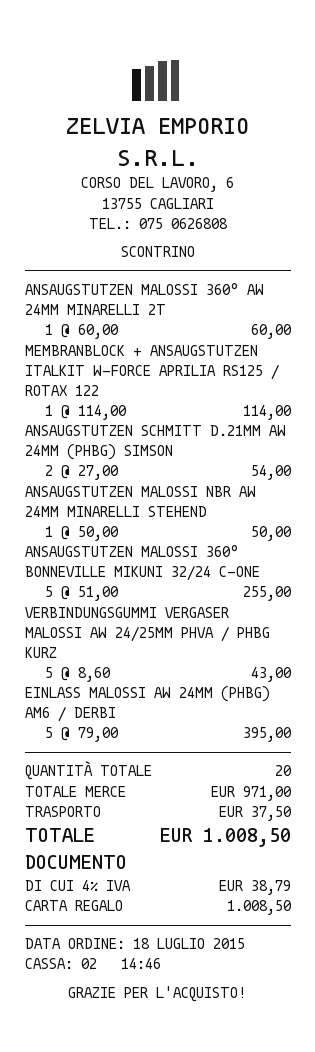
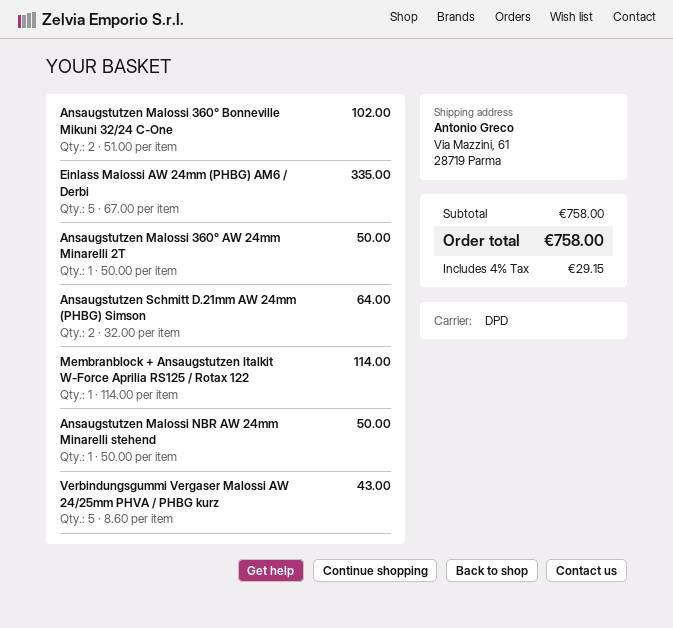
ANSAUGSTUTZEN MALOSSI 360° AW 24MM MINARELLI 2T: 1 x 60.00 = 60.00 -> 1 x 50.00 = 50.00
ANSAUGSTUTZEN SCHMITT D.21MM AW 24MM (PHBG) SIMSON: 2 x 27.00 = 54.00 -> 2 x 32.00 = 64.00
ANSAUGSTUTZEN MALOSSI 360° BONNEVILLE MIKUNI 32/24 C-ONE: 5 x 51.00 = 255.00 -> 2 x 51.00 = 102.00
EINLASS MALOSSI AW 24MM (PHBG) AM6 / DERBI: 5 x 79.00 = 395.00 -> 5 x 67.00 = 335.00
subtotal: 971.00 -> 758.00
shipping: 37.50 -> none
tax: 4% = 38.79 -> 4% = 29.15
total: 1008.50 -> 758.00

